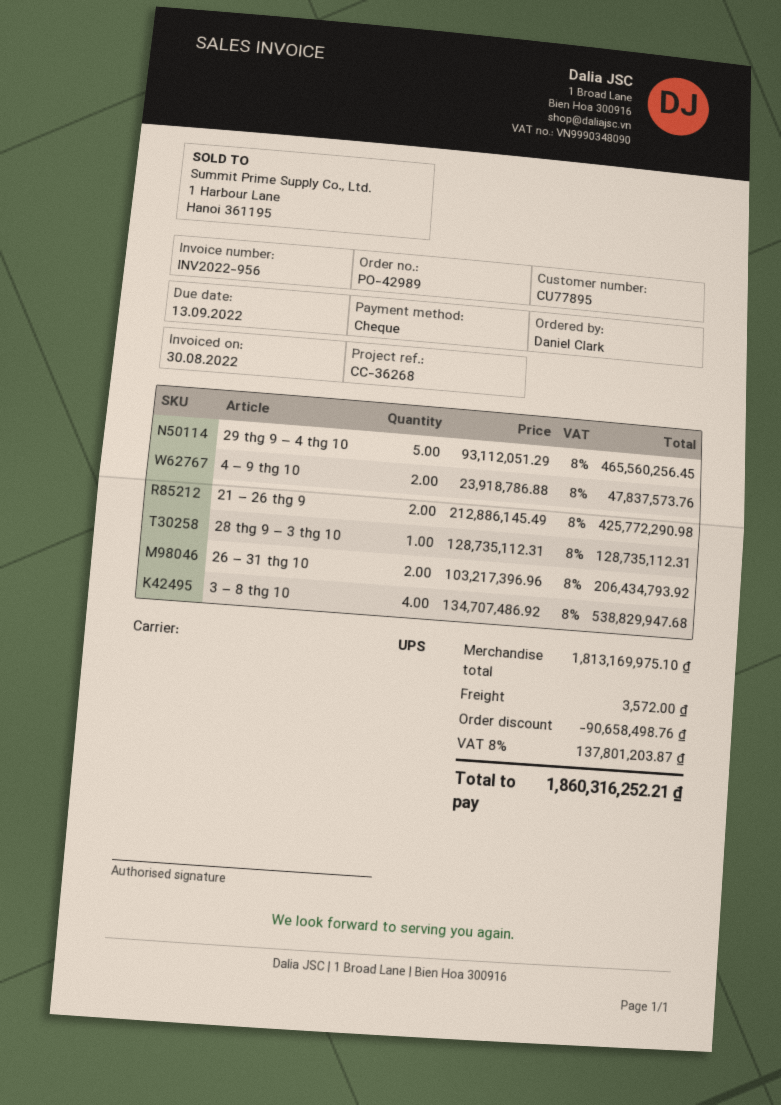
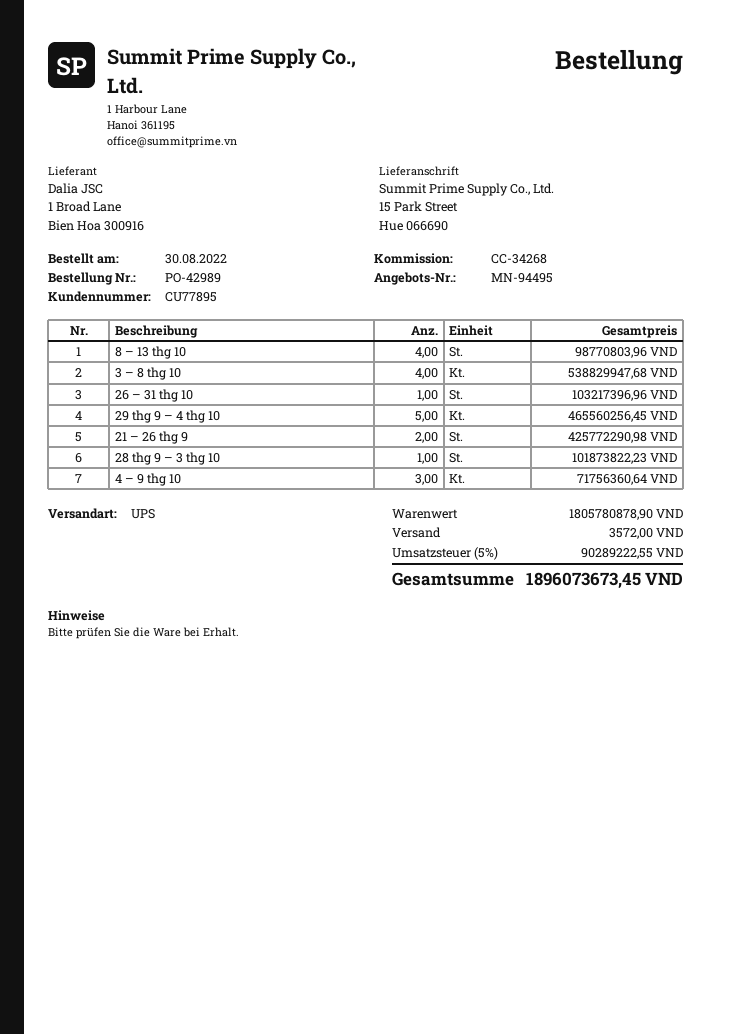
reference: CC-36268 -> CC-34268
4 – 9 thg 10: 2 for 47837573.76 -> 3 for 71756360.64
28 thg 9 – 3 thg 10: 1 for 128735112.31 -> 1 for 101873822.23
26 – 31 thg 10: 2 for 206434793.92 -> 1 for 103217396.96
8 – 13 thg 10: none -> 4 for 98770803.96
subtotal: 1813169975.10 -> 1805780878.90
discount: 90658498.76 -> none
tax: 8% = 137801203.87 -> 5% = 90289222.55
total: 1860316252.21 -> 1896073673.45

